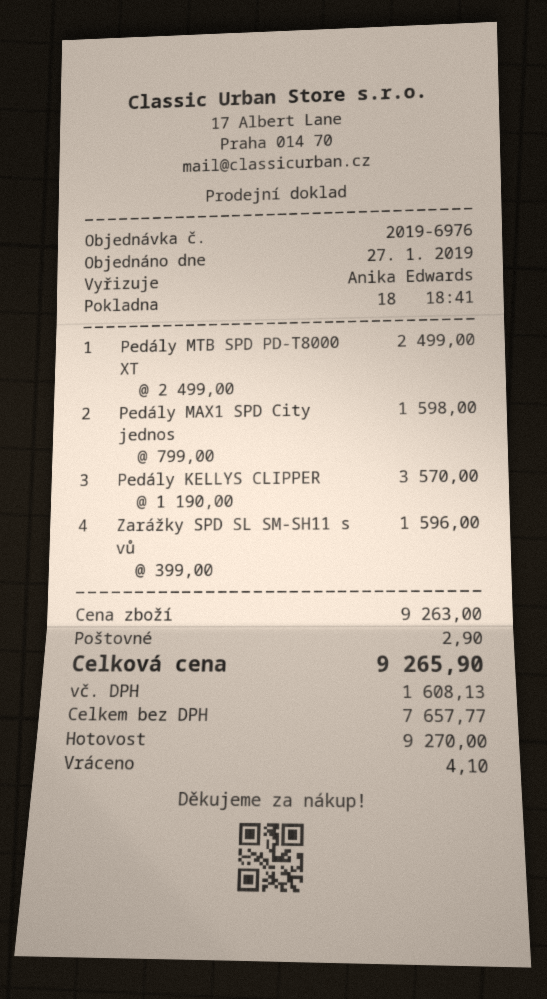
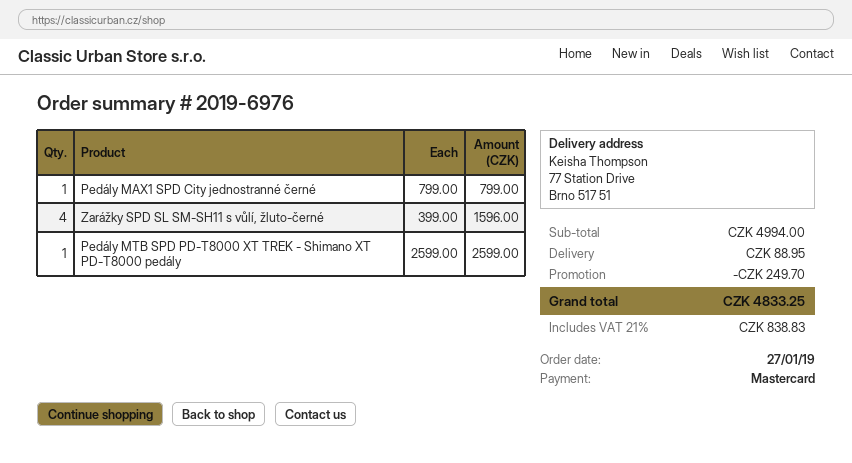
payment method: cash -> Mastercard
Pedály MTB SPD PD-T8000 XT: 1 x 2499.00 = 2499.00 -> 1 x 2599.00 = 2599.00
Pedály MAX1 SPD City jednos: 2 x 799.00 = 1598.00 -> 1 x 799.00 = 799.00
Pedály KELLYS CLIPPER: 3 x 1190.00 = 3570.00 -> none
subtotal: 9263.00 -> 4994.00
discount: none -> 249.70
shipping: 2.90 -> 88.95
tax: 1608.13 -> 838.83
total: 9265.90 -> 4833.25

